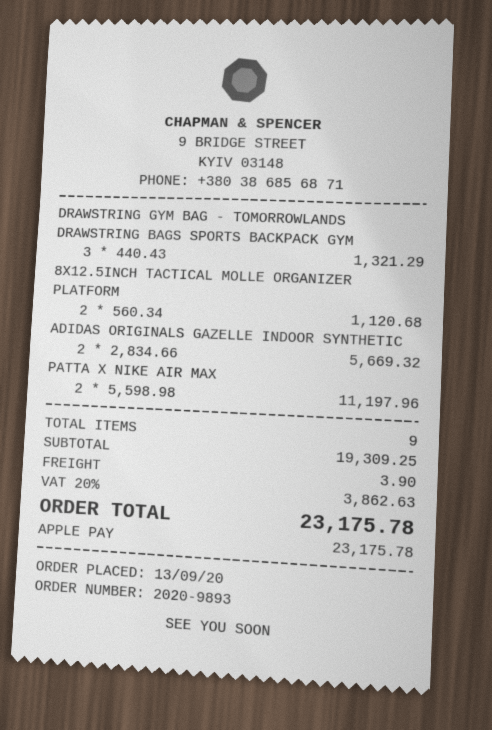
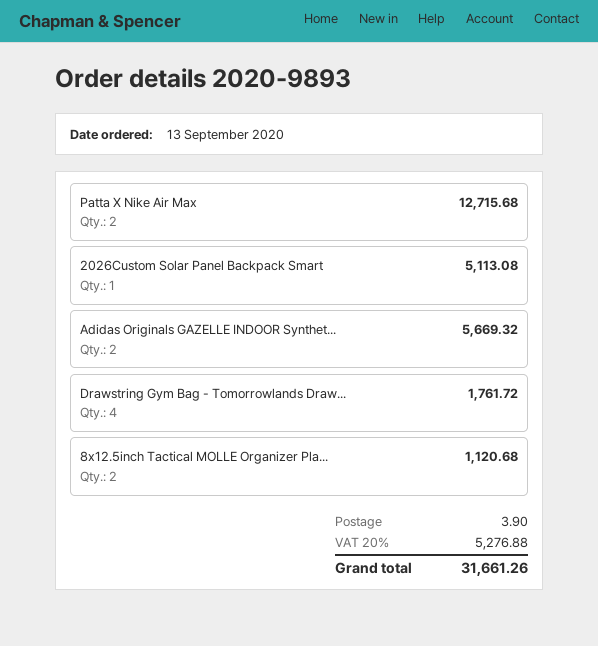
DRAWSTRING GYM BAG - TOMORROWLANDS DRAWSTRING BAGS SPORTS BACKPACK GYM: 3 for 1321.29 -> 4 for 1761.72
PATTA X NIKE AIR MAX: 2 for 11197.96 -> 2 for 12715.68
2026Custom Solar Panel Backpack Smart: none -> 1 for 5113.08
tax: 20% = 3862.63 -> 20% = 5276.88
total: 23175.78 -> 31661.26

